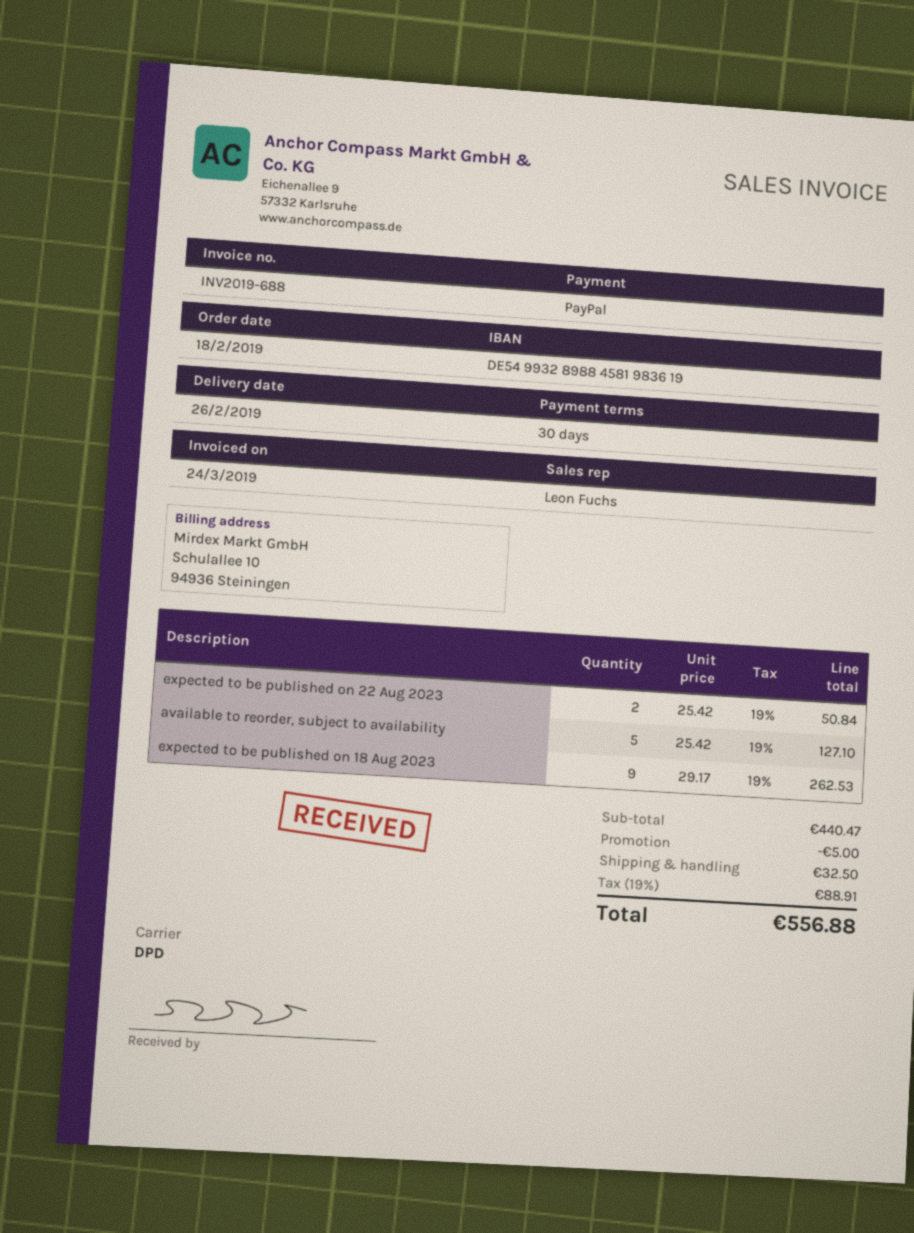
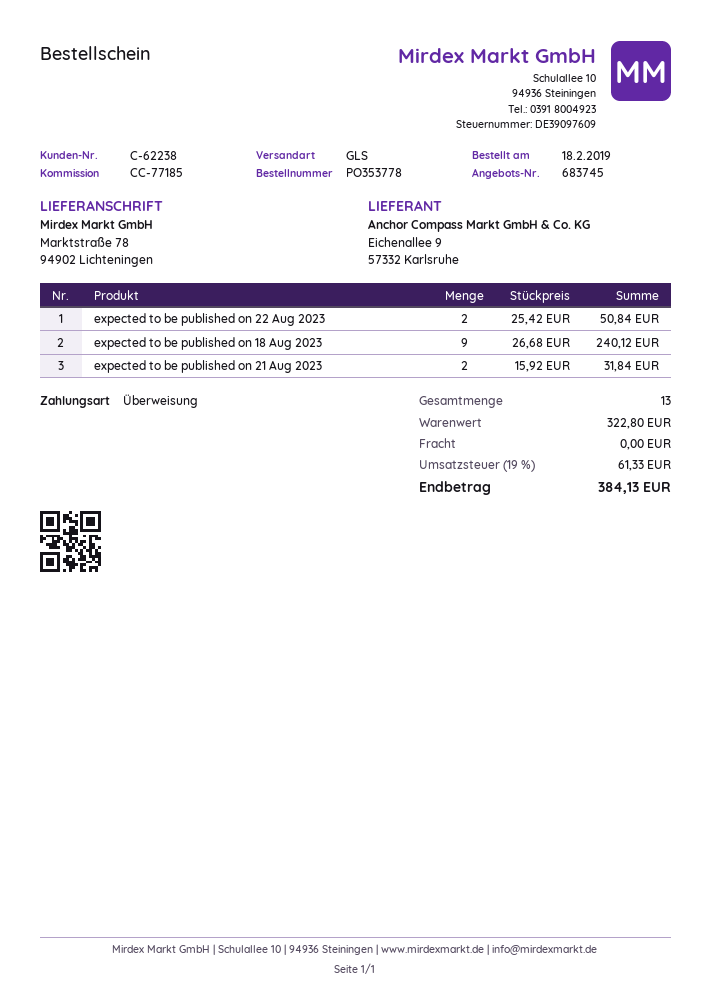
payment method: PayPal -> bank transfer
shipping method: DPD -> GLS
available to reorder, subject to availability: 5 x 25.42 = 127.10 -> none
expected to be published on 18 Aug 2023: 9 x 29.17 = 262.53 -> 9 x 26.68 = 240.12
expected to be published on 21 Aug 2023: none -> 2 x 15.92 = 31.84
subtotal: 440.47 -> 322.80
discount: 5.00 -> none
shipping: 32.50 -> 0.00
tax: 19% = 88.91 -> 19% = 61.33
total: 556.88 -> 384.13

